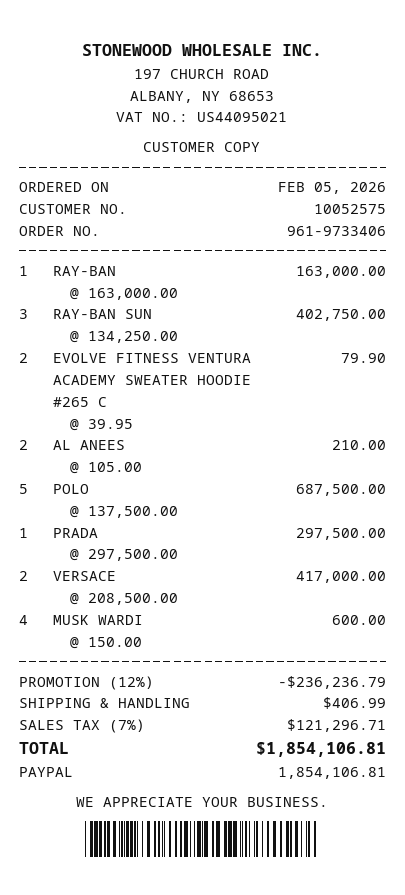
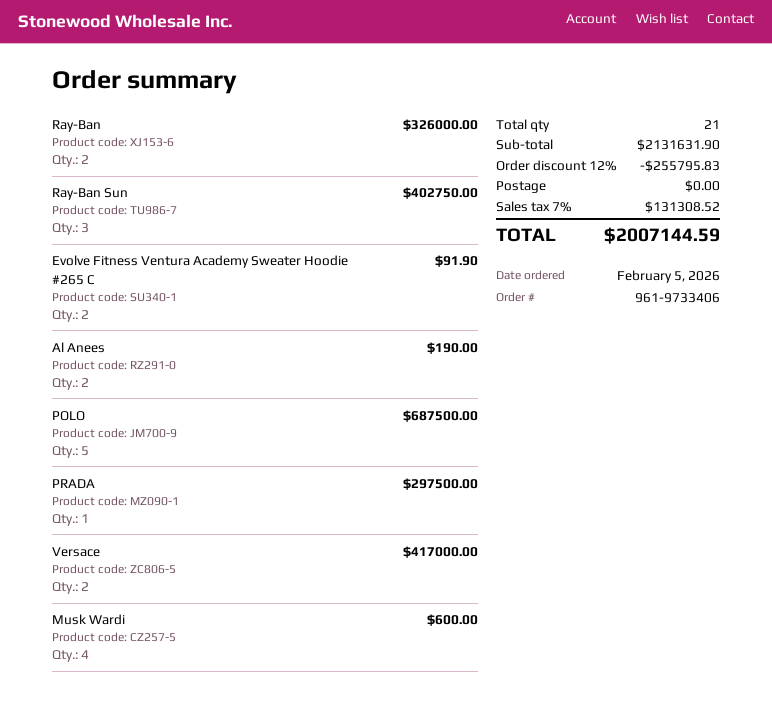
RAY-BAN: 1 for 163000.00 -> 2 for 326000.00
EVOLVE FITNESS VENTURA ACADEMY SWEATER HOODIE #265 C: 2 for 79.90 -> 2 for 91.90
AL ANEES: 2 for 210.00 -> 2 for 190.00
discount: 12% = 236236.79 -> 12% = 255795.83
shipping: 406.99 -> 0.00
tax: 7% = 121296.71 -> 7% = 131308.52
total: 1854106.81 -> 2007144.59

